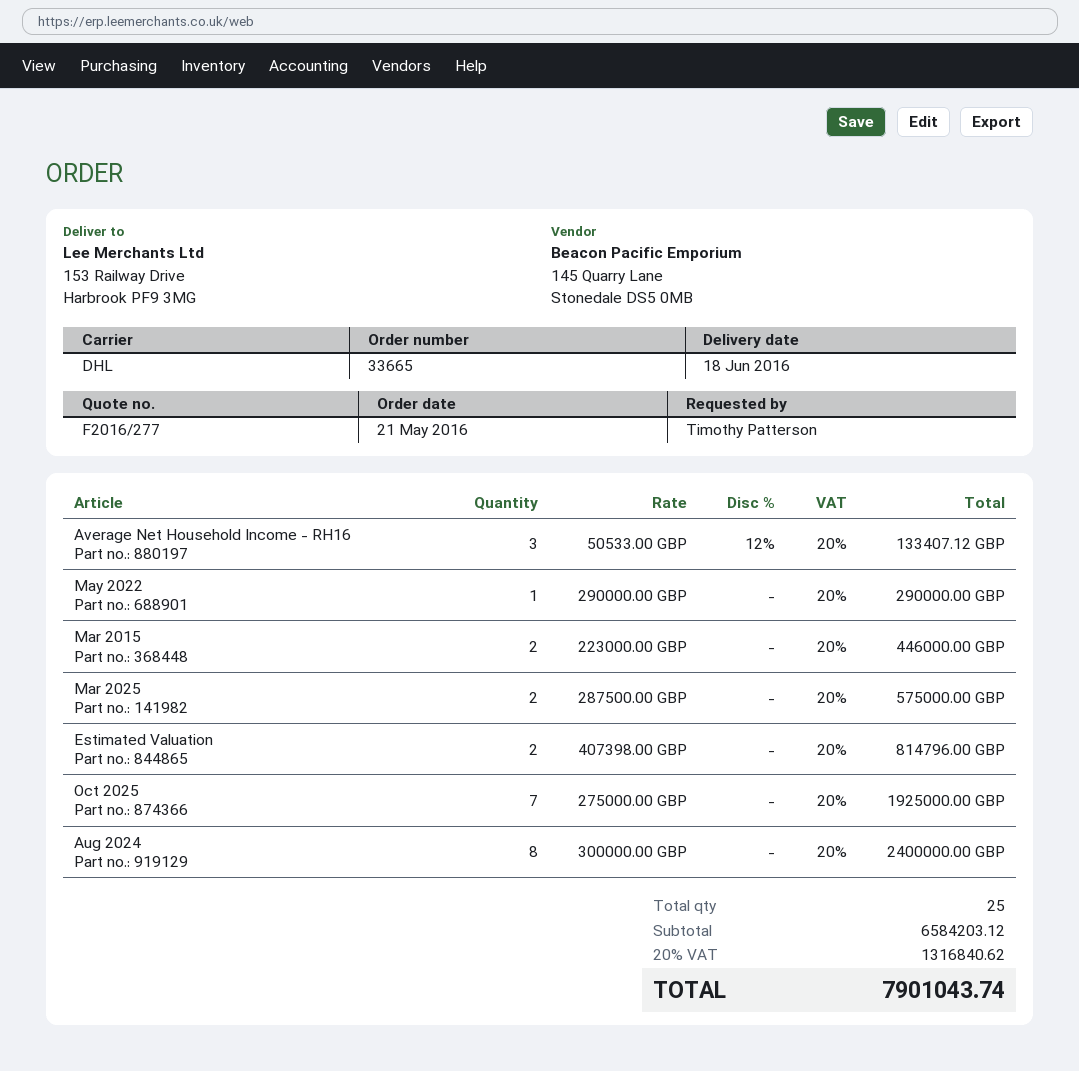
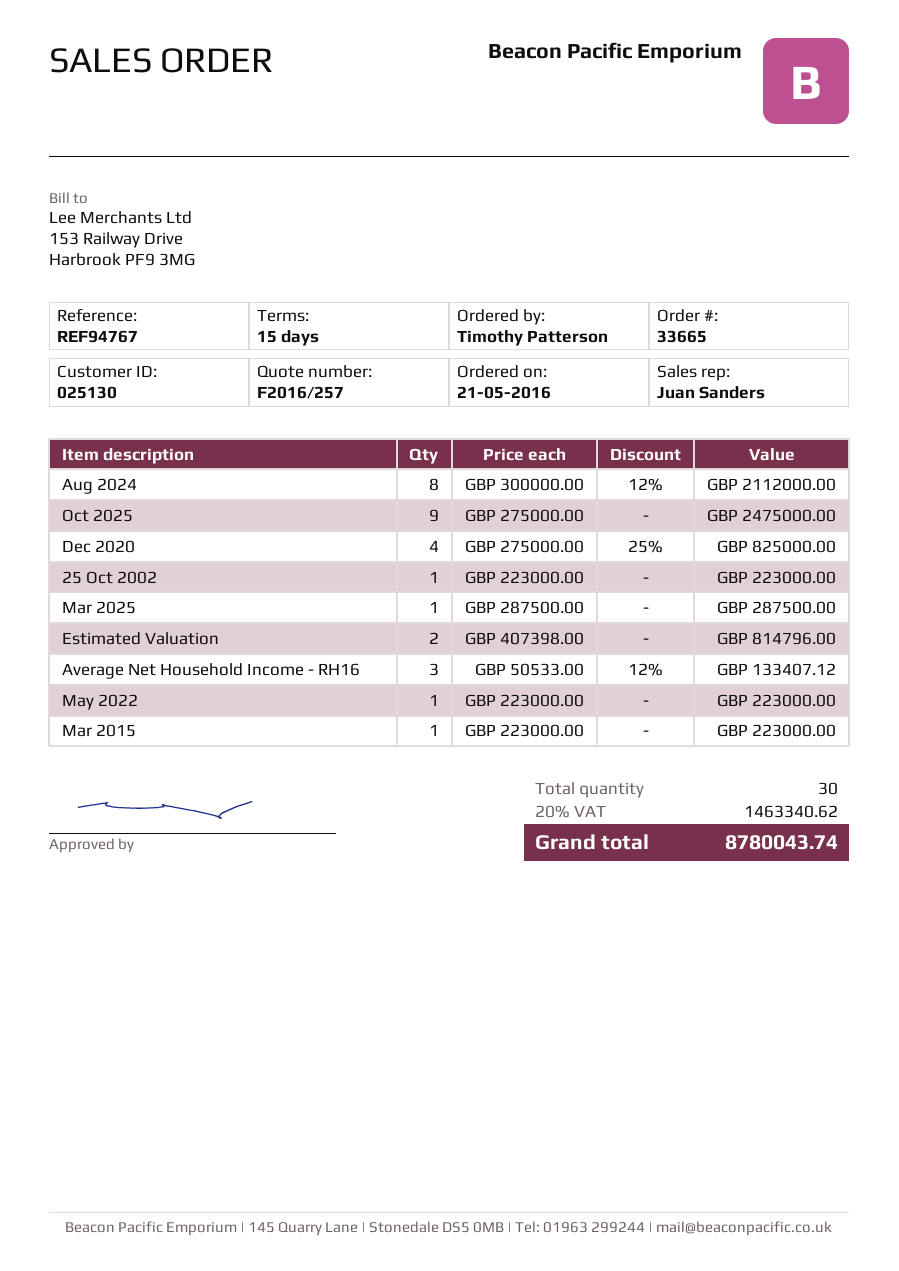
quote number: F2016/277 -> F2016/257
May 2022: 1 x 290000.00 = 290000.00 -> 1 x 223000.00 = 223000.00
Mar 2015: 2 x 223000.00 = 446000.00 -> 1 x 223000.00 = 223000.00
Mar 2025: 2 x 287500.00 = 575000.00 -> 1 x 287500.00 = 287500.00
Oct 2025: 7 x 275000.00 = 1925000.00 -> 9 x 275000.00 = 2475000.00
Aug 2024: 8 x 300000.00 = 2400000.00 -> 8 x 300000.00 - 12% = 2112000.00
Dec 2020: none -> 4 x 275000.00 - 25% = 825000.00
25 Oct 2002: none -> 1 x 223000.00 = 223000.00
total quantity: 25 -> 30
tax: 20% = 1316840.62 -> 20% = 1463340.62
total: 7901043.74 -> 8780043.74

